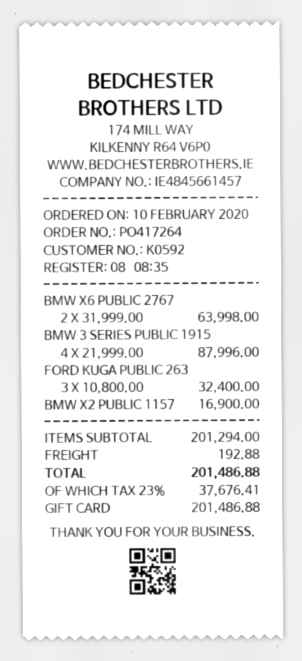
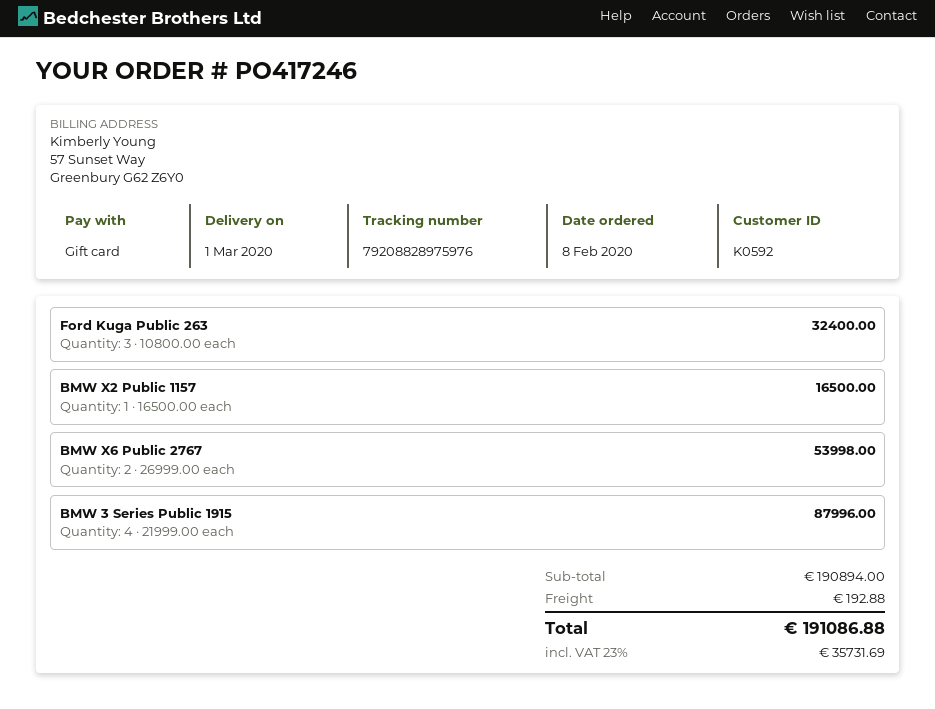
order number: PO417264 -> PO417246
order date: 2020-02-10 -> 2020-02-08
BMW X6 PUBLIC 2767: 2 x 31999.00 = 63998.00 -> 2 x 26999.00 = 53998.00
BMW X2 PUBLIC 1157: 1 x 16900.00 = 16900.00 -> 1 x 16500.00 = 16500.00
subtotal: 201294.00 -> 190894.00
tax: 23% = 37676.41 -> 23% = 35731.69
total: 201486.88 -> 191086.88

